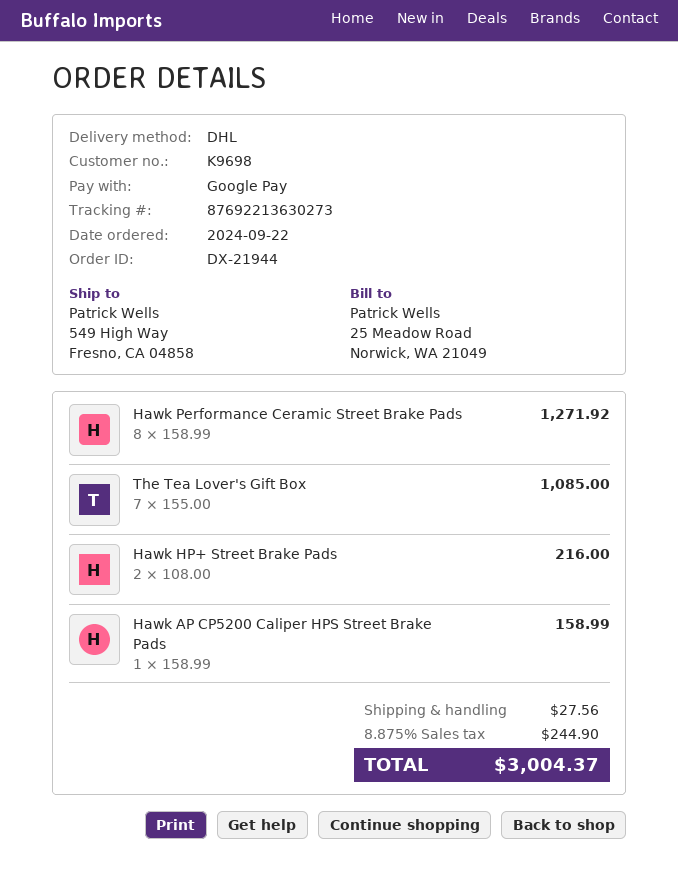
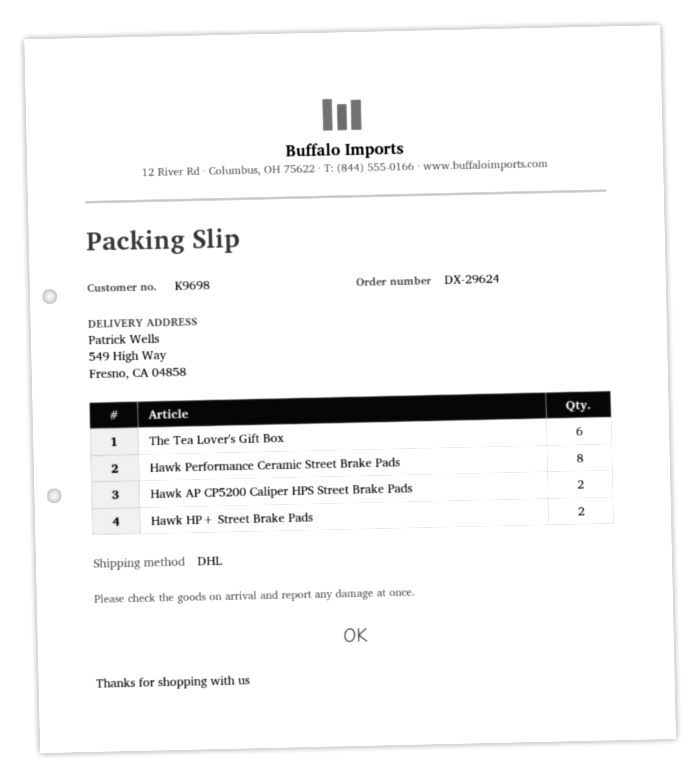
order number: DX-21944 -> DX-29624
The Tea Lover's Gift Box: 7 -> 6
Hawk AP CP5200 Caliper HPS Street Brake Pads: 1 -> 2

